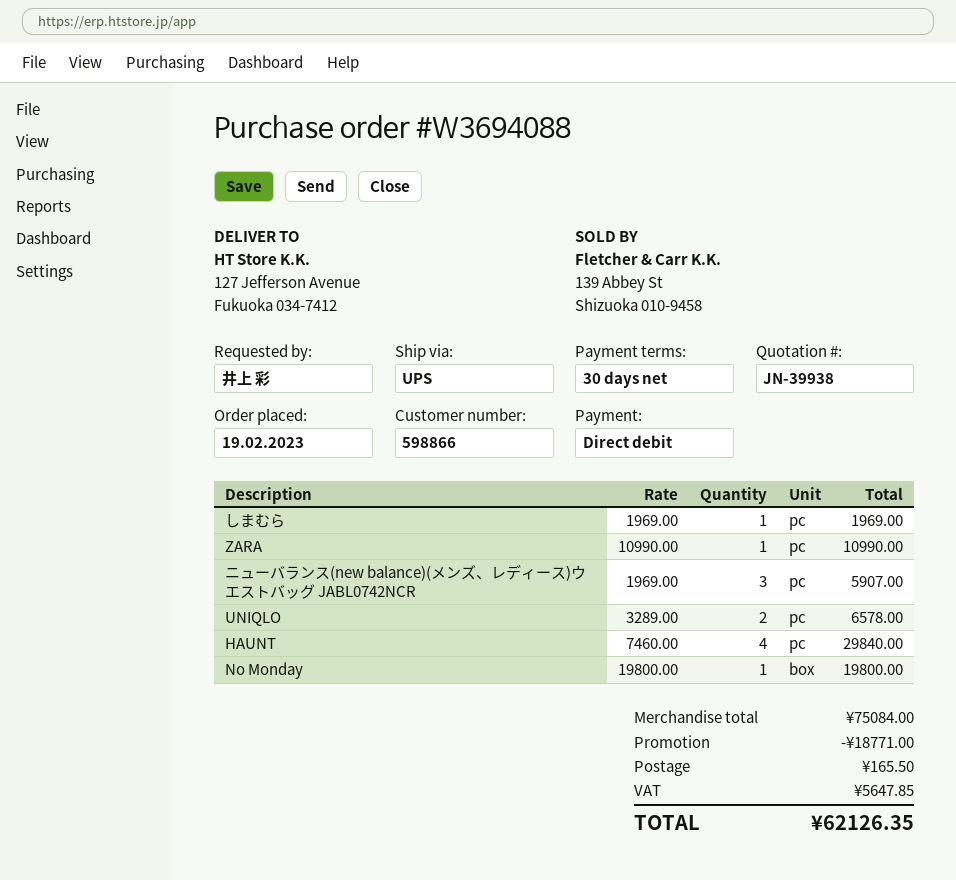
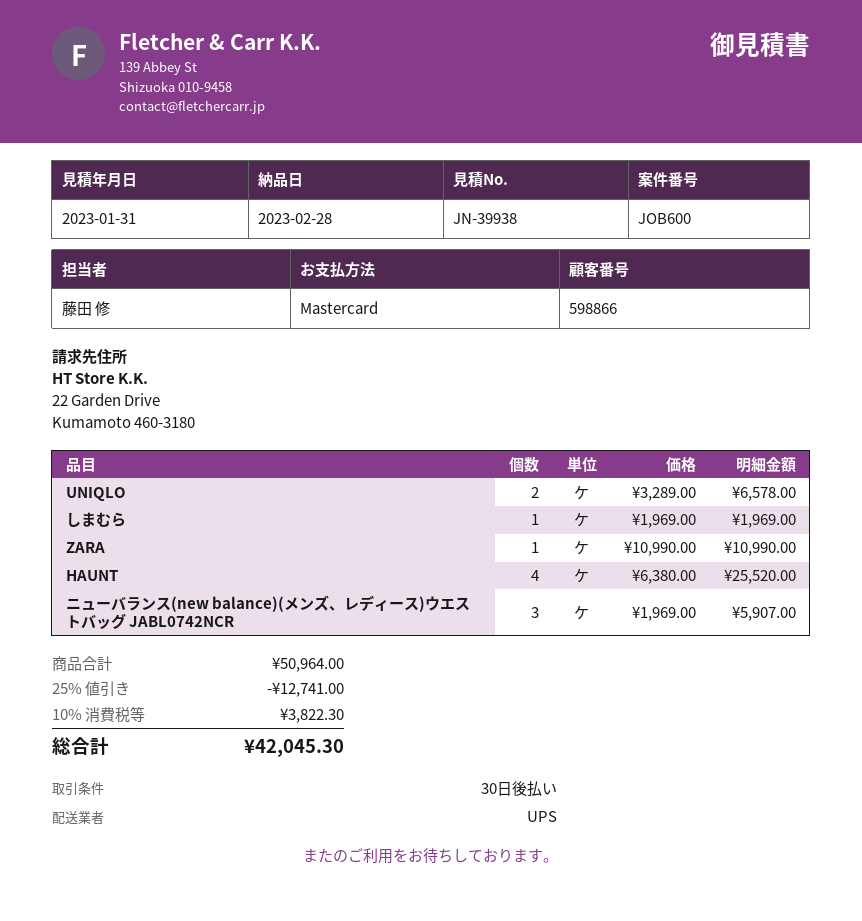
payment method: direct debit -> Mastercard
HAUNT: 4 x 7460.00 = 29840.00 -> 4 x 6380.00 = 25520.00
No Monday: 1 x 19800.00 = 19800.00 -> none
subtotal: 75084.00 -> 50964.00
discount: 18771.00 -> 12741.00
shipping: 165.50 -> none
tax: 5647.85 -> 3822.30
total: 62126.35 -> 42045.30

